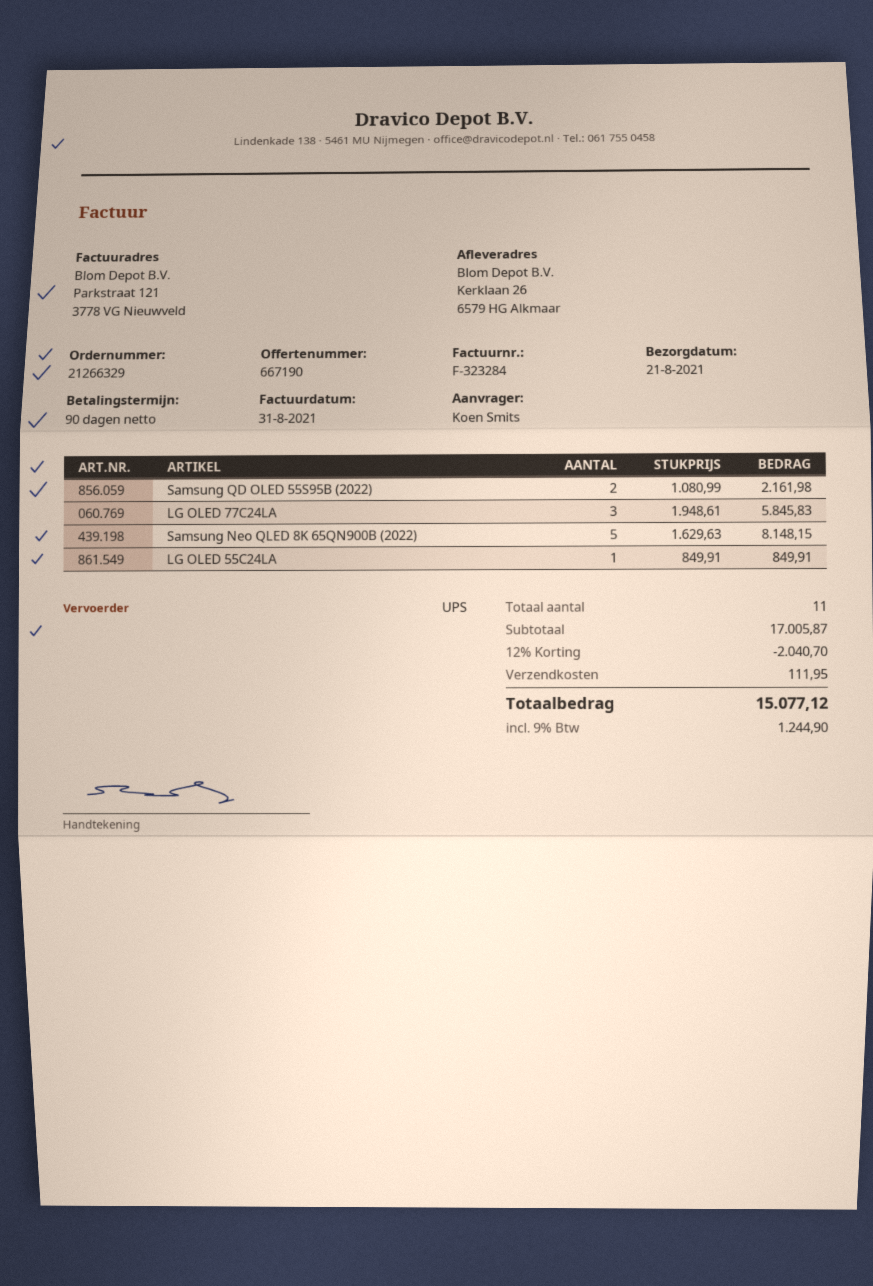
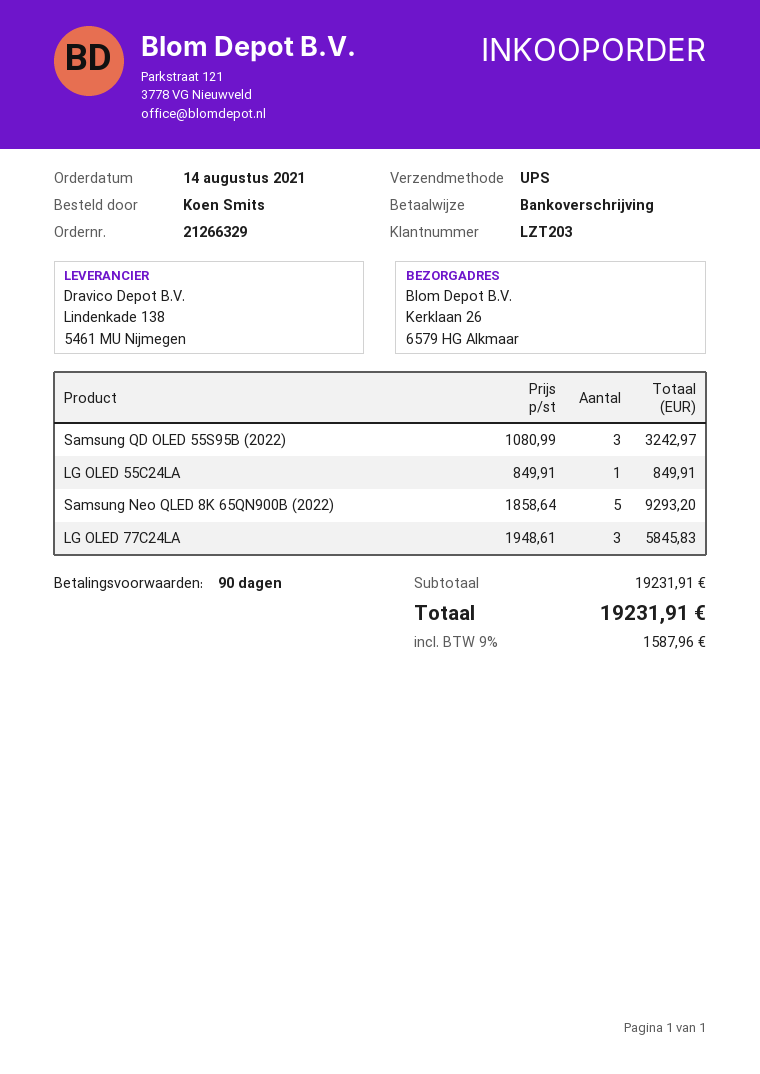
Samsung QD OLED 55S95B (2022): 2 x 1080.99 = 2161.98 -> 3 x 1080.99 = 3242.97
Samsung Neo QLED 8K 65QN900B (2022): 5 x 1629.63 = 8148.15 -> 5 x 1858.64 = 9293.20
subtotal: 17005.87 -> 19231.91
discount: 12% = 2040.70 -> none
shipping: 111.95 -> none
tax: 9% = 1244.90 -> 9% = 1587.96
total: 15077.12 -> 19231.91

